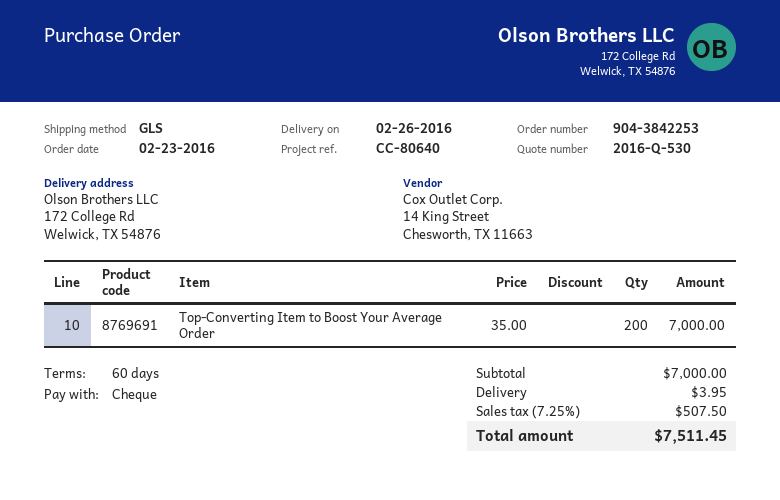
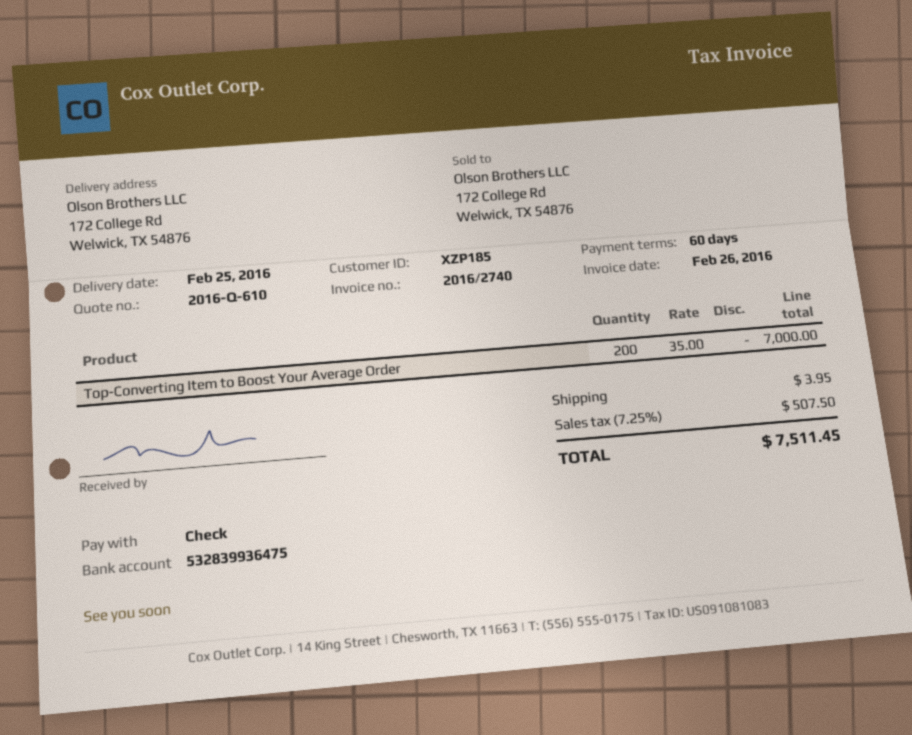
quote number: 2016-Q-530 -> 2016-Q-610
delivery date: 2016-02-26 -> 2016-02-25

